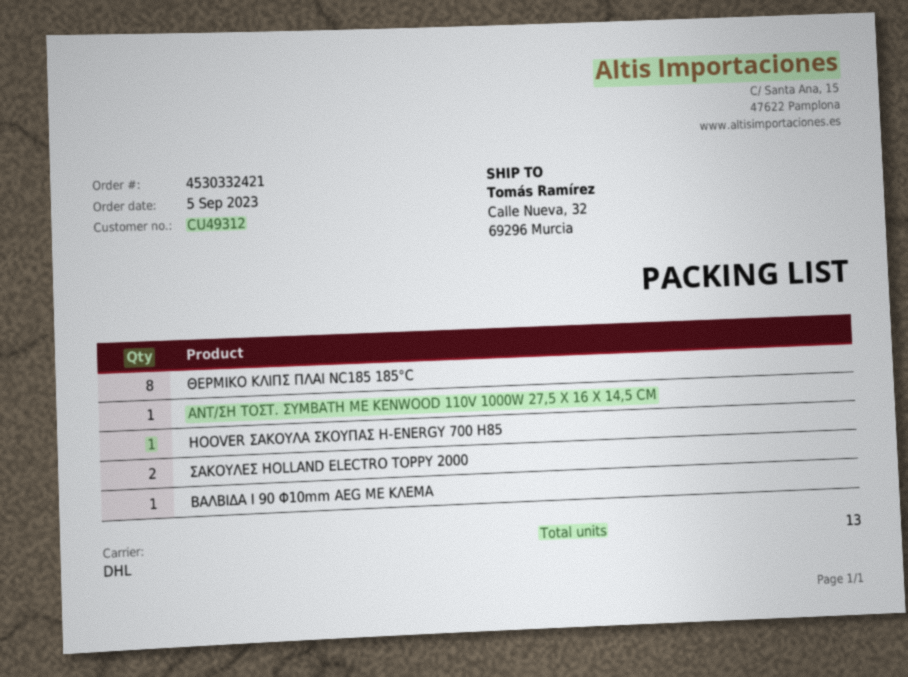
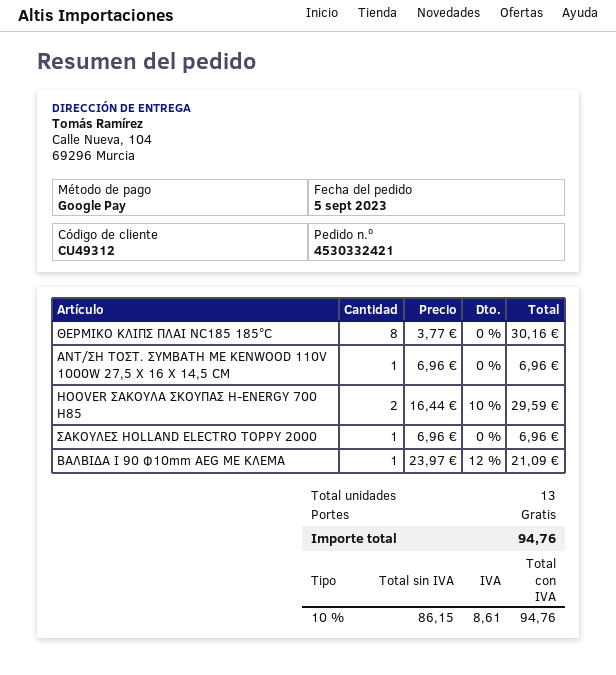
ship to: Calle Nueva, 32, 69296 Murcia -> Calle Nueva, 104, 69296 Murcia
HOOVER ΣΑΚΟΥΛΑ ΣΚΟΥΠΑΣ H-ENERGY 700 H85: 1 -> 2
ΣΑΚΟΥΛΕΣ HOLLAND ELECTRO TOPPY 2000: 2 -> 1

